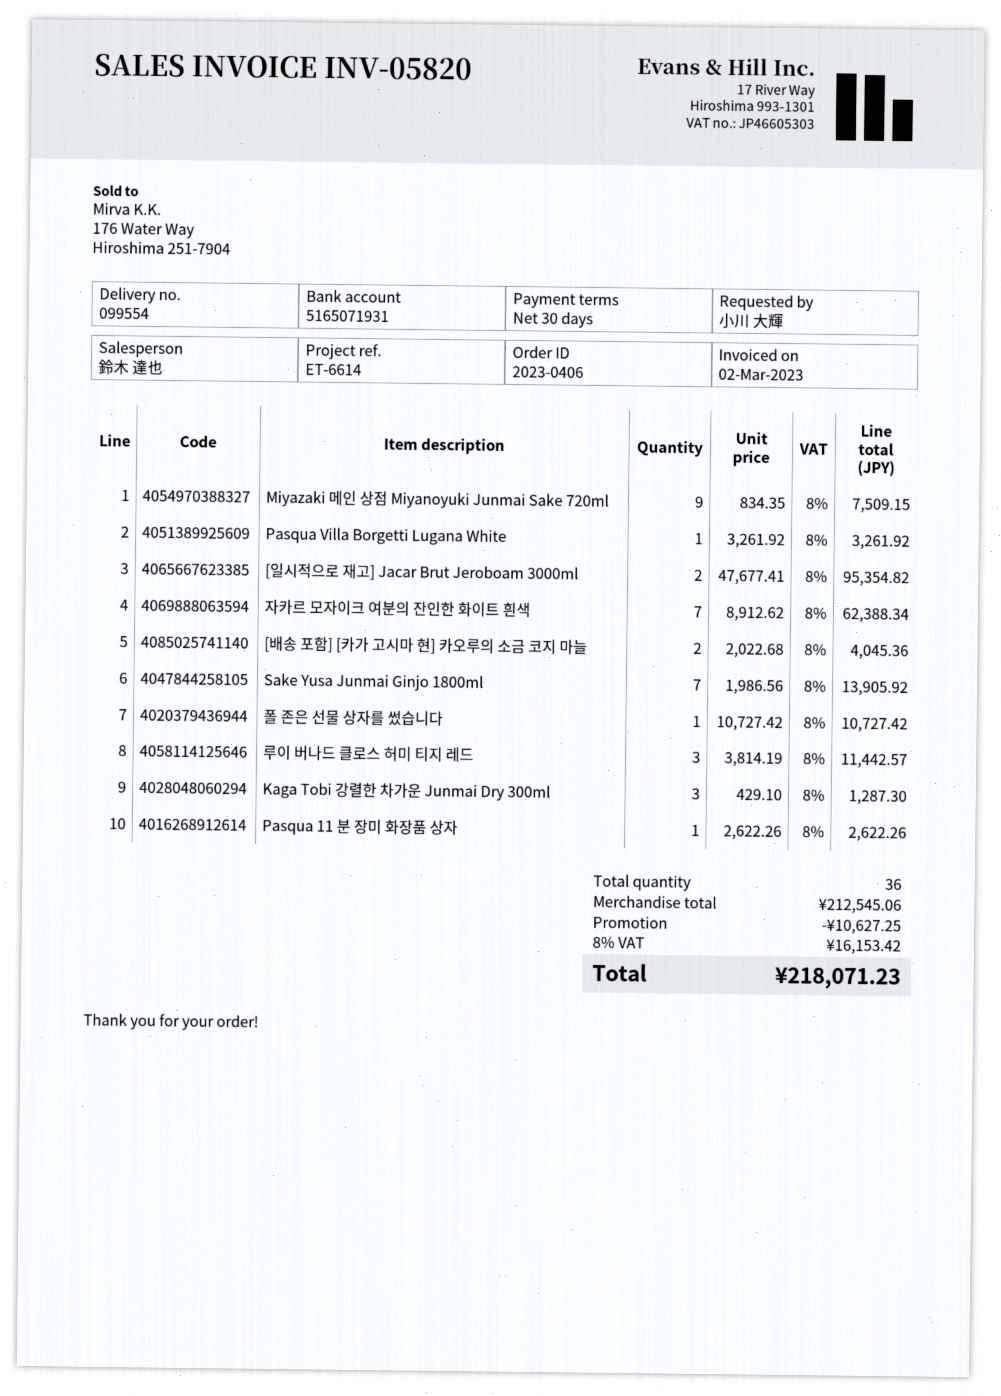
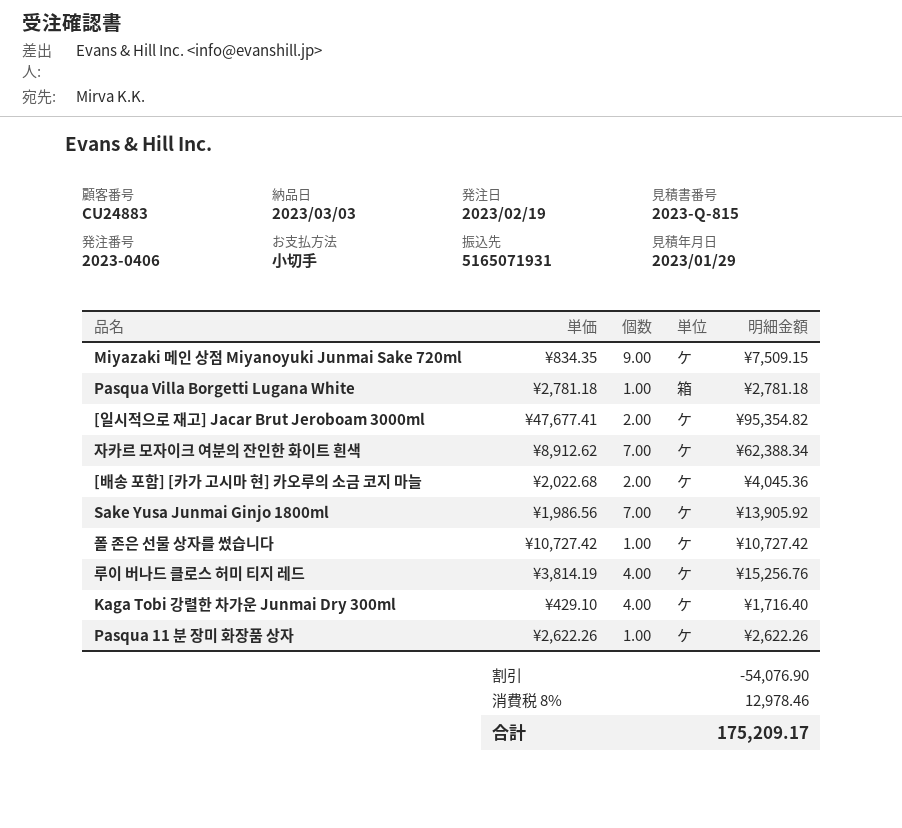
Pasqua Villa Borgetti Lugana White: 1 x 3261.92 = 3261.92 -> 1 x 2781.18 = 2781.18
루이 버나드 클로스 허미 티지 레드: 3 x 3814.19 = 11442.57 -> 4 x 3814.19 = 15256.76
Kaga Tobi 강렬한 차가운 Junmai Dry 300ml: 3 x 429.10 = 1287.30 -> 4 x 429.10 = 1716.40
discount: 10627.25 -> 54076.90
tax: 8% = 16153.42 -> 8% = 12978.46
total: 218071.23 -> 175209.17

